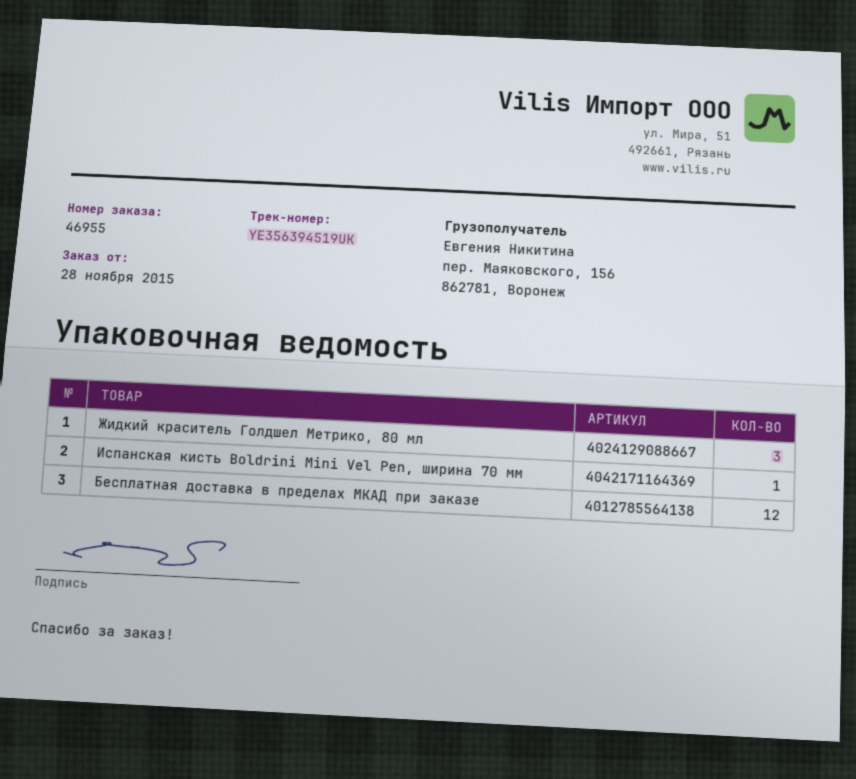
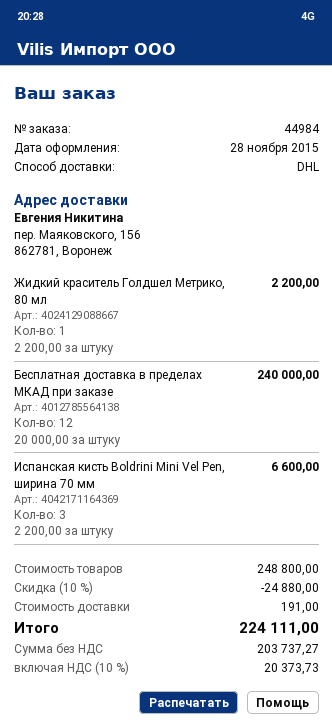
order number: 46955 -> 44984
Жидкий краситель Голдшел Метрико, 80 мл: 3 -> 1
Испанская кисть Boldrini Mini Vel Pen, ширина 70 мм: 1 -> 3

